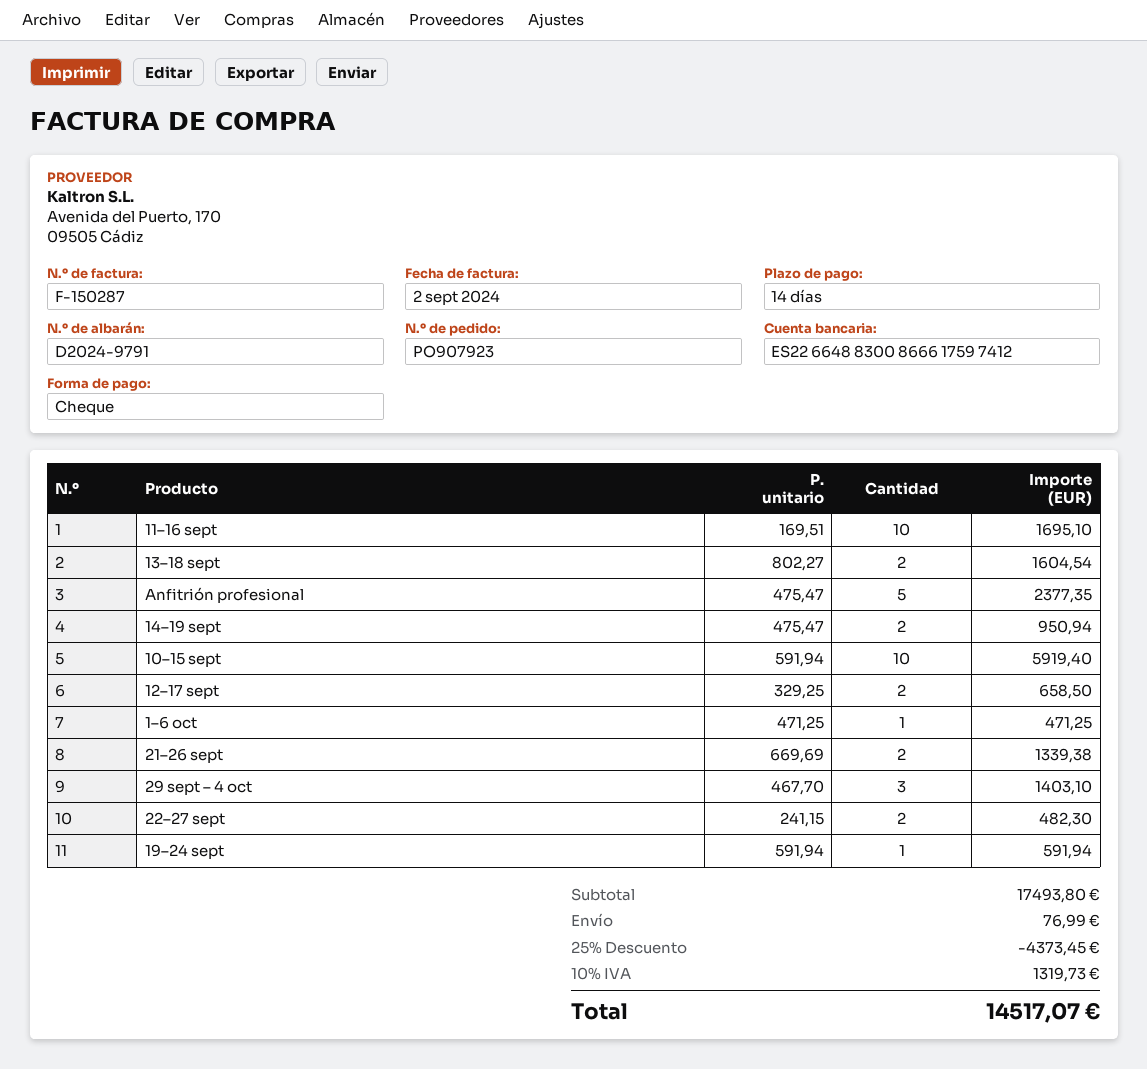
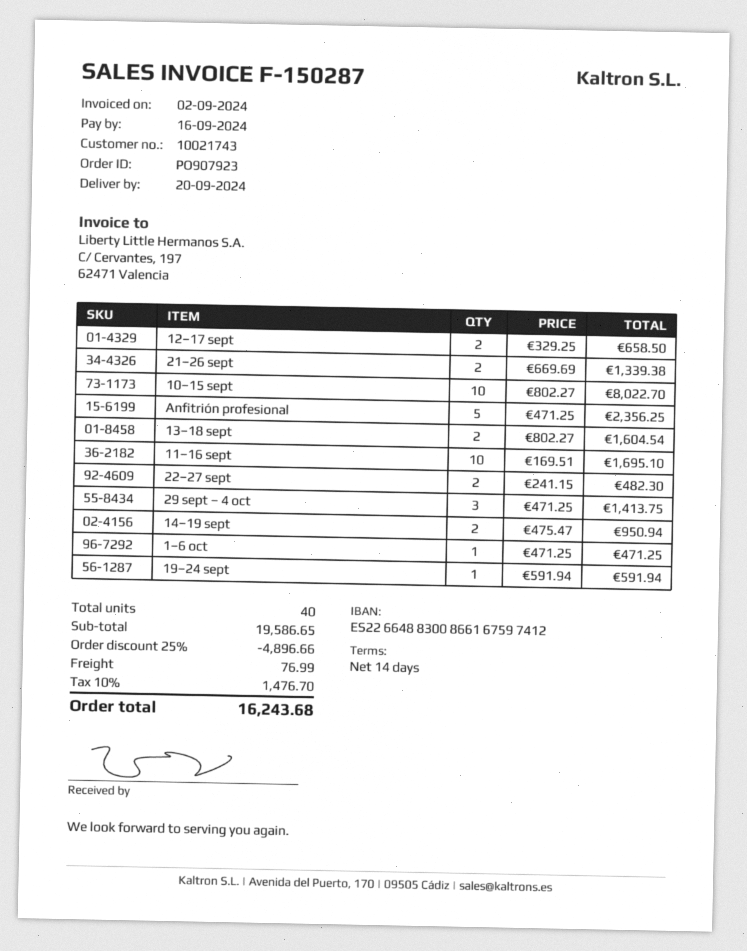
bank account: ES2266488300866617597412 -> ES2266488300866167597412
Anfitrión profesional: 5 x 475.47 = 2377.35 -> 5 x 471.25 = 2356.25
10–15 sept: 10 x 591.94 = 5919.40 -> 10 x 802.27 = 8022.70
29 sept – 4 oct: 3 x 467.70 = 1403.10 -> 3 x 471.25 = 1413.75
subtotal: 17493.80 -> 19586.65
discount: 25% = 4373.45 -> 25% = 4896.66
tax: 10% = 1319.73 -> 10% = 1476.70
total: 14517.07 -> 16243.68

